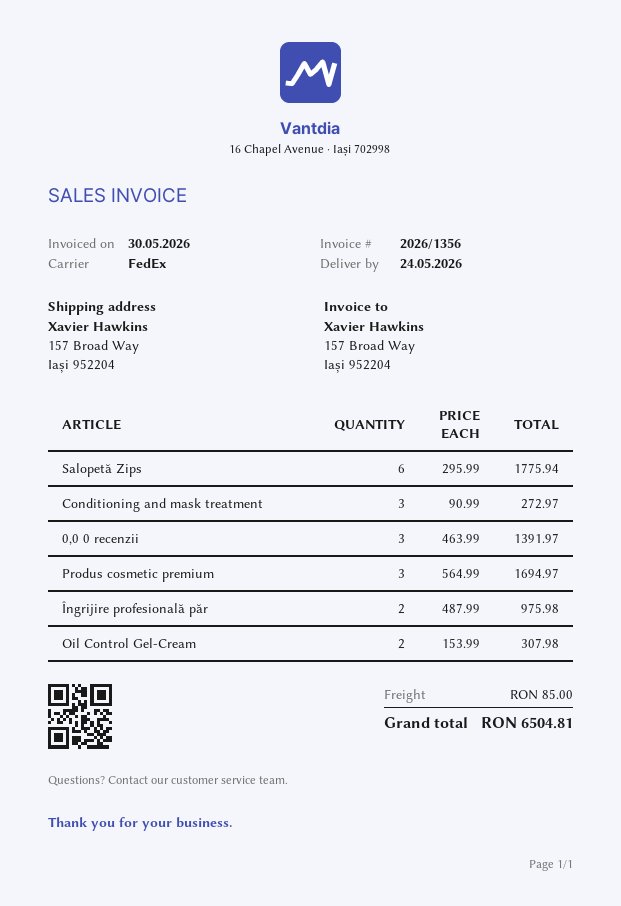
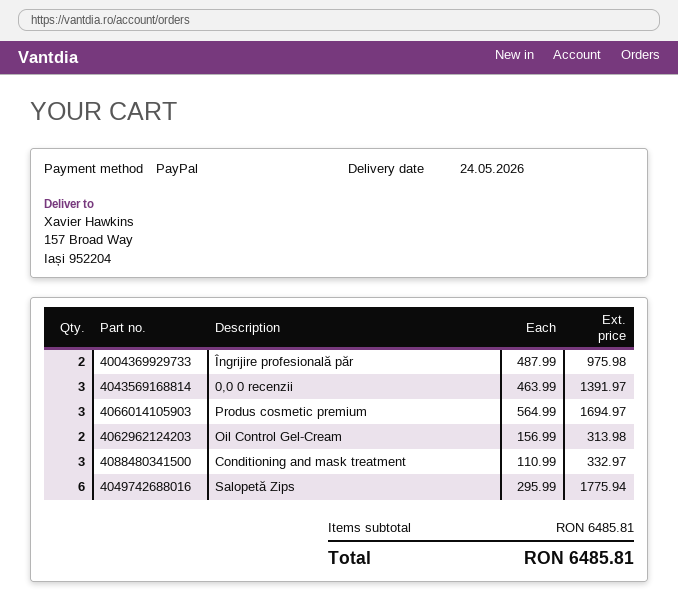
Conditioning and mask treatment: 3 x 90.99 = 272.97 -> 3 x 110.99 = 332.97
Oil Control Gel-Cream: 2 x 153.99 = 307.98 -> 2 x 156.99 = 313.98
shipping: 85.00 -> none
total: 6504.81 -> 6485.81

